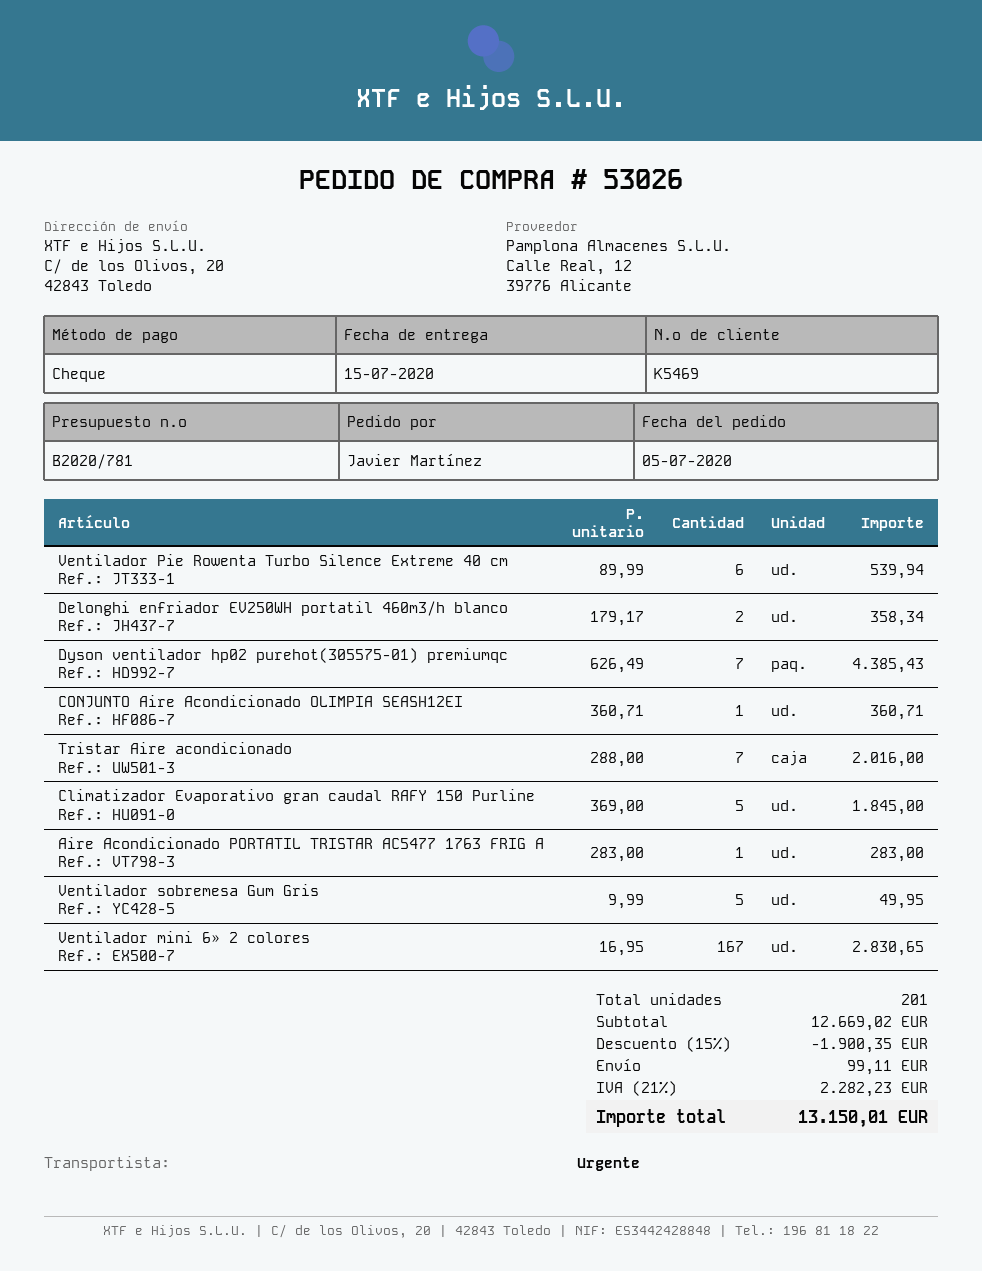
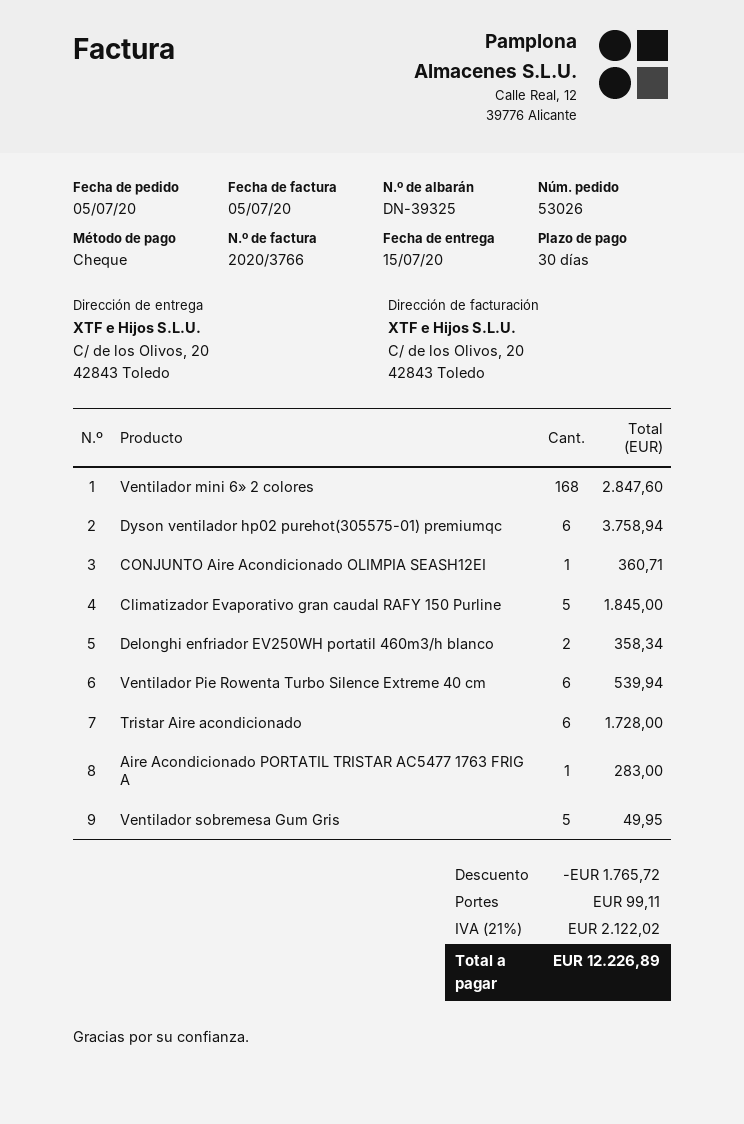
Dyson ventilador hp02 purehot(305575-01) premiumqc: 7 for 4385.43 -> 6 for 3758.94
Tristar Aire acondicionado: 7 for 2016.00 -> 6 for 1728.00
Ventilador mini 6» 2 colores: 167 for 2830.65 -> 168 for 2847.60
discount: 1900.35 -> 1765.72
tax: 21% = 2282.23 -> 21% = 2122.02
total: 13150.01 -> 12226.89

